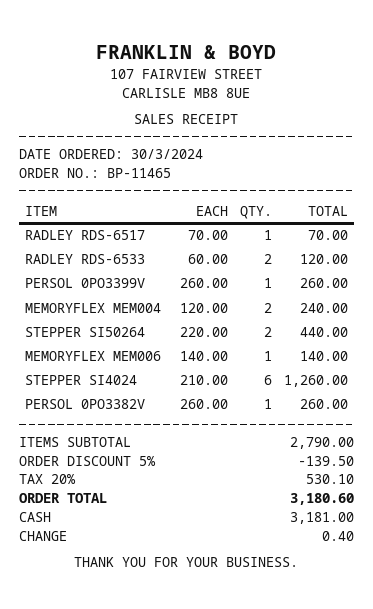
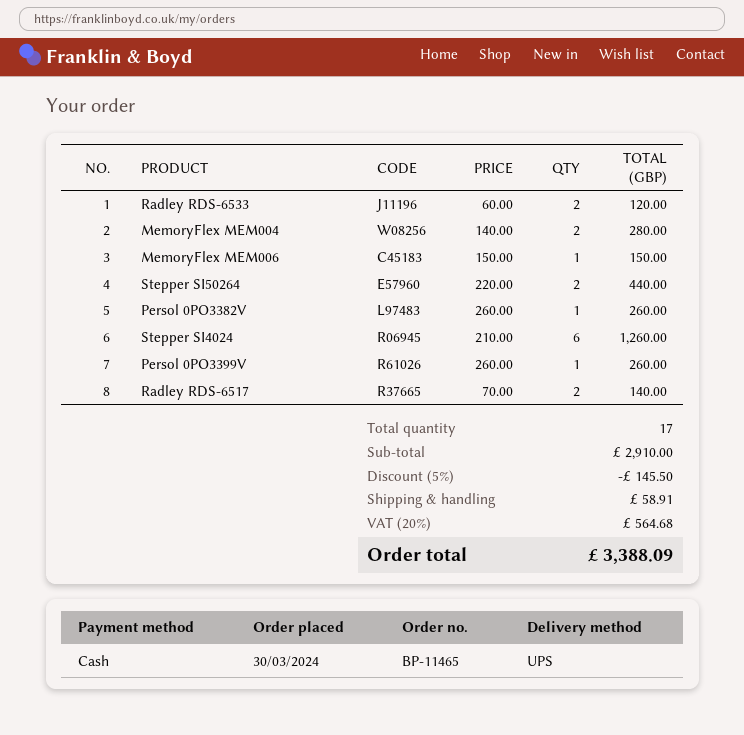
RADLEY RDS-6517: 1 x 70.00 = 70.00 -> 2 x 70.00 = 140.00
MEMORYFLEX MEM004: 2 x 120.00 = 240.00 -> 2 x 140.00 = 280.00
MEMORYFLEX MEM006: 1 x 140.00 = 140.00 -> 1 x 150.00 = 150.00
subtotal: 2790.00 -> 2910.00
discount: 5% = 139.50 -> 5% = 145.50
shipping: none -> 58.91
tax: 20% = 530.10 -> 20% = 564.68
total: 3180.60 -> 3388.09

